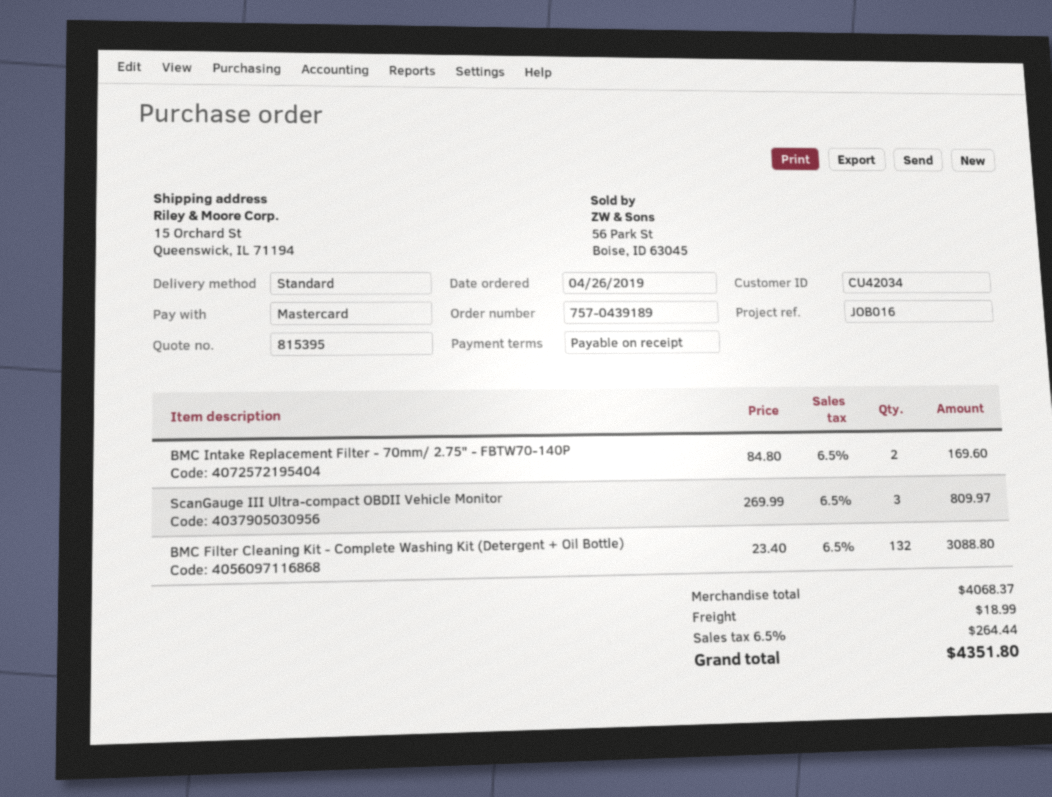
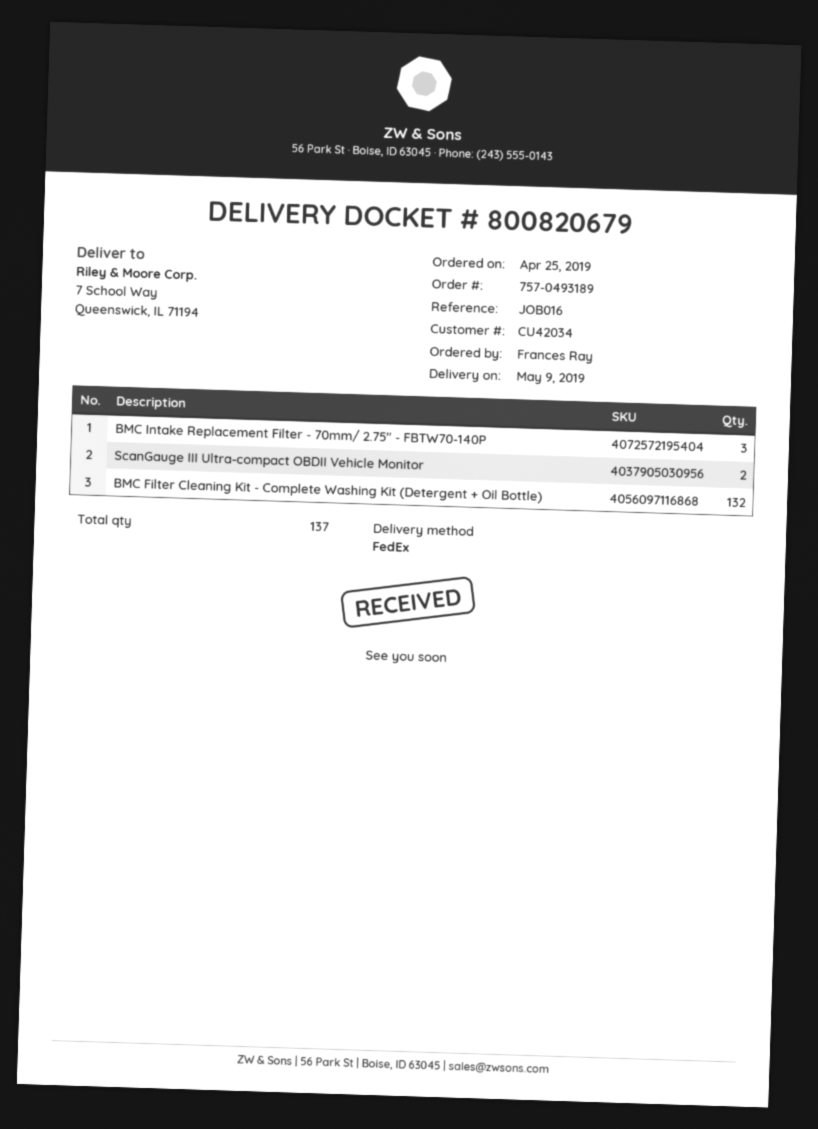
order number: 757-0439189 -> 757-0493189
order date: 2019-04-26 -> 2019-04-25
shipping method: standard -> FedEx
ship to: 15 Orchard St, Queenswick, IL 71194 -> 7 School Way, Queenswick, IL 71194
BMC Intake Replacement Filter - 70mm/ 2.75" - FBTW70-140P: 2 -> 3
ScanGauge III Ultra-compact OBDII Vehicle Monitor: 3 -> 2

